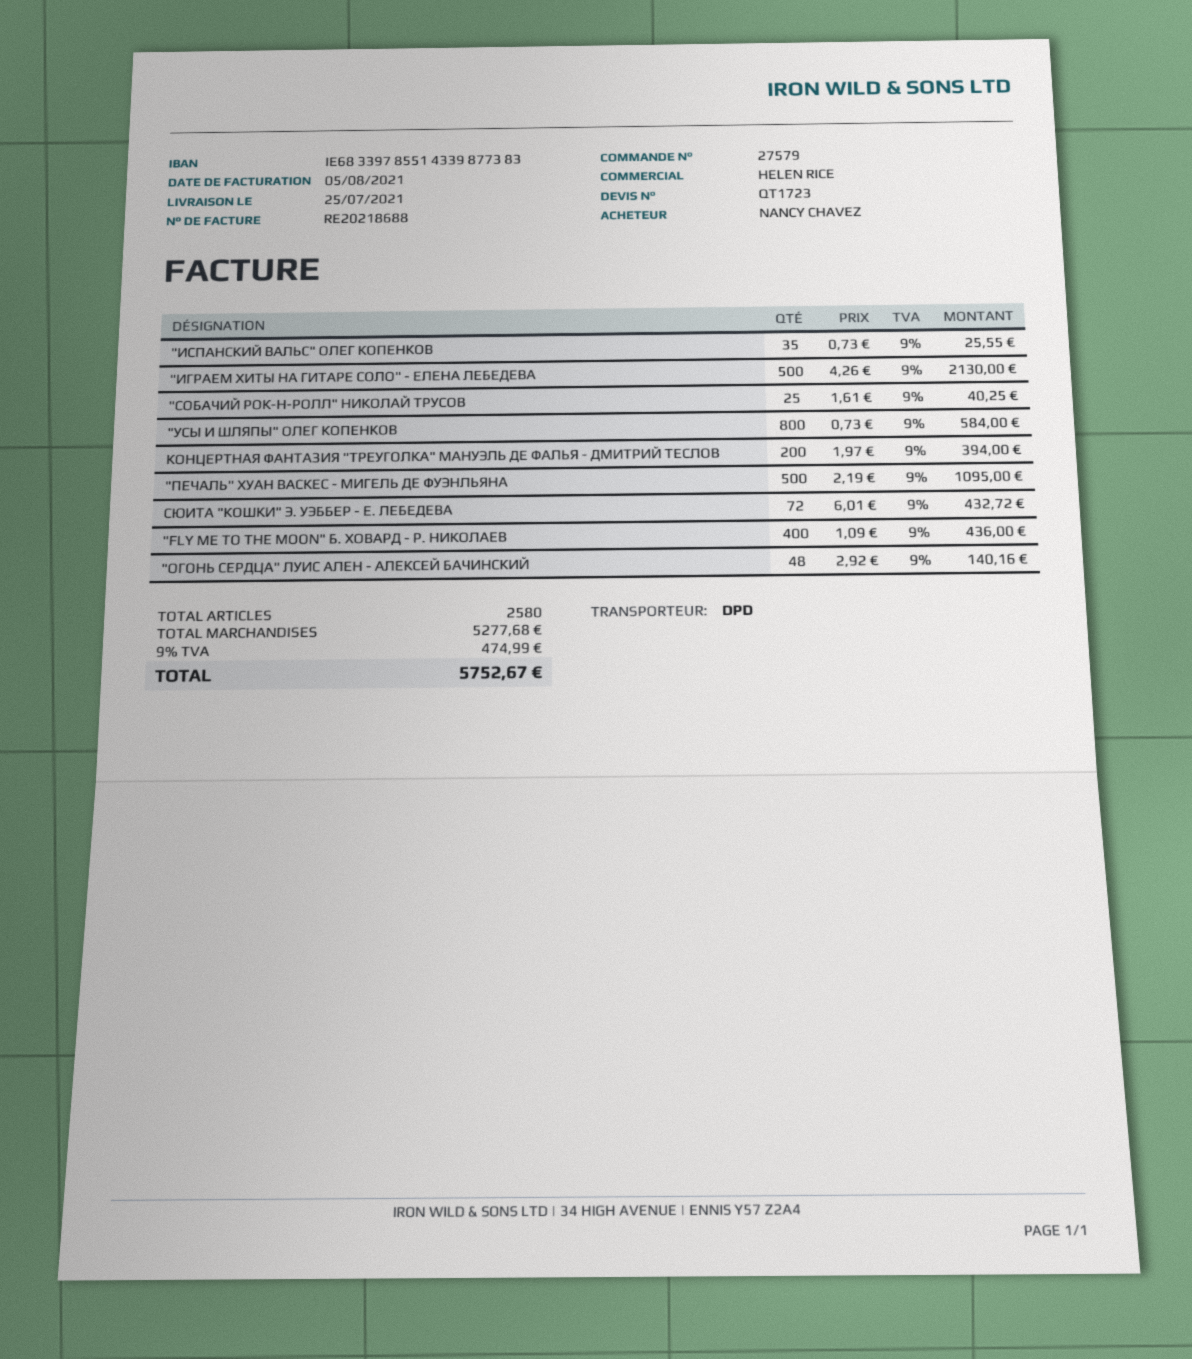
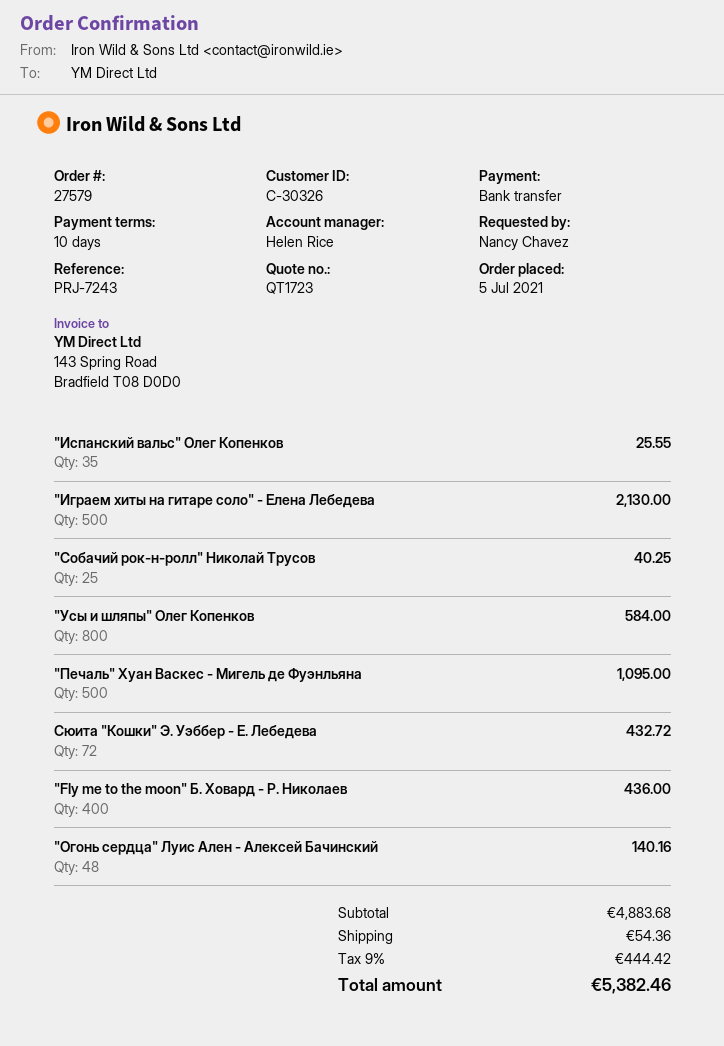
КОНЦЕРТНАЯ ФАНТАЗИЯ "ТРЕУГОЛКА" МАНУЭЛЬ ДЕ ФАЛЬЯ - ДМИТРИЙ ТЕСЛОВ: 200 for 394.00 -> none
subtotal: 5277.68 -> 4883.68
shipping: none -> 54.36
tax: 9% = 474.99 -> 9% = 444.42
total: 5752.67 -> 5382.46

